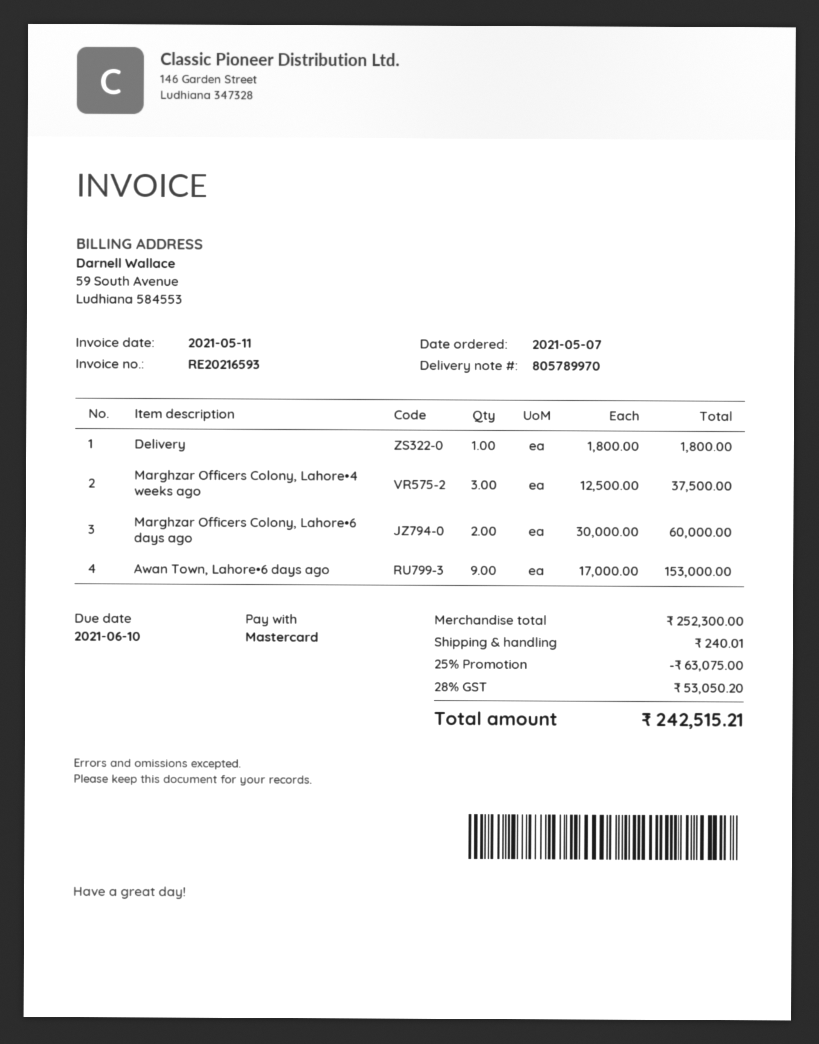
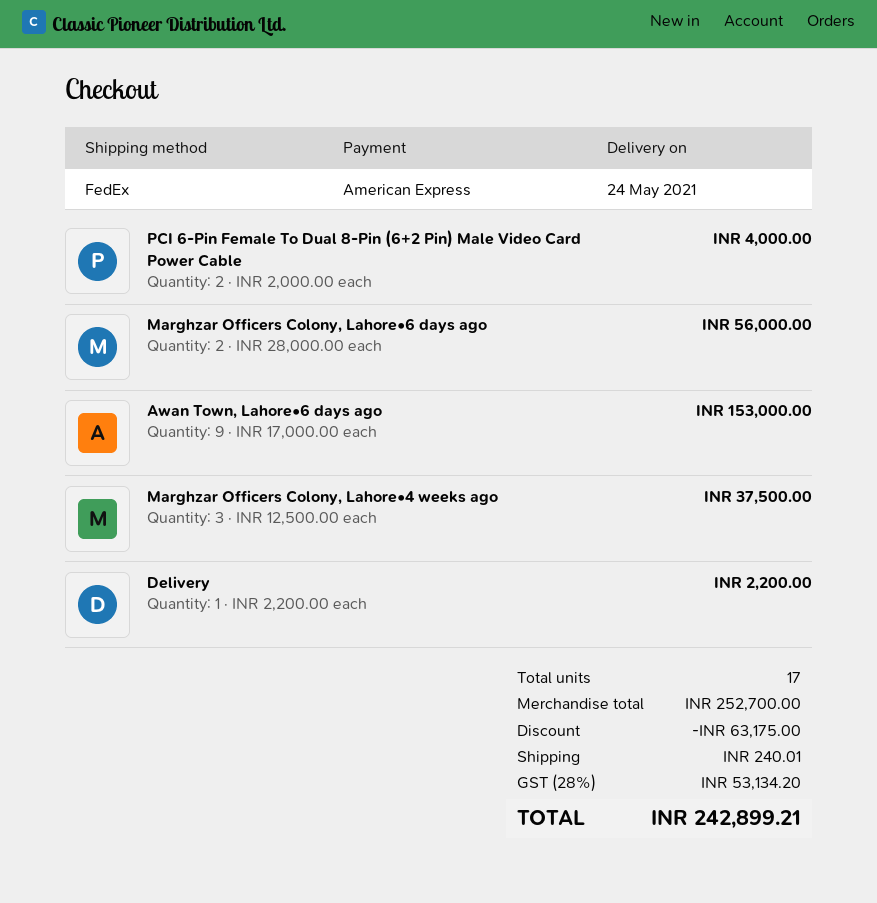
payment method: Mastercard -> American Express
Delivery: 1 x 1800.00 = 1800.00 -> 1 x 2200.00 = 2200.00
Marghzar Officers Colony, Lahore•6 days ago: 2 x 30000.00 = 60000.00 -> 2 x 28000.00 = 56000.00
PCI 6-Pin Female To Dual 8-Pin (6+2 Pin) Male Video Card Power Cable: none -> 2 x 2000.00 = 4000.00
subtotal: 252300.00 -> 252700.00
discount: 63075.00 -> 63175.00
tax: 28% = 53050.20 -> 28% = 53134.20
total: 242515.21 -> 242899.21

